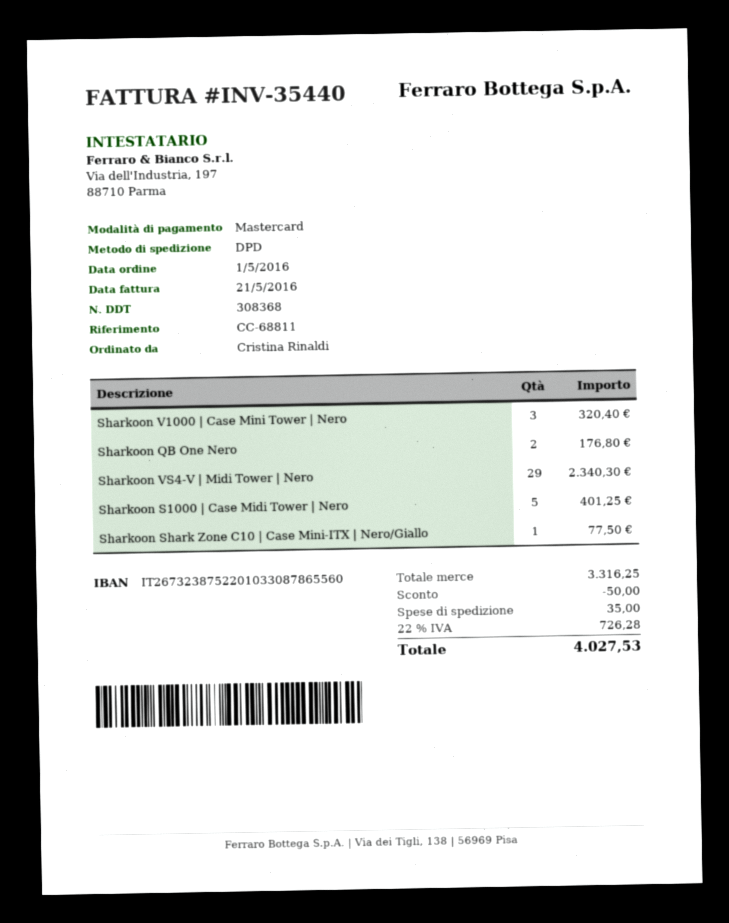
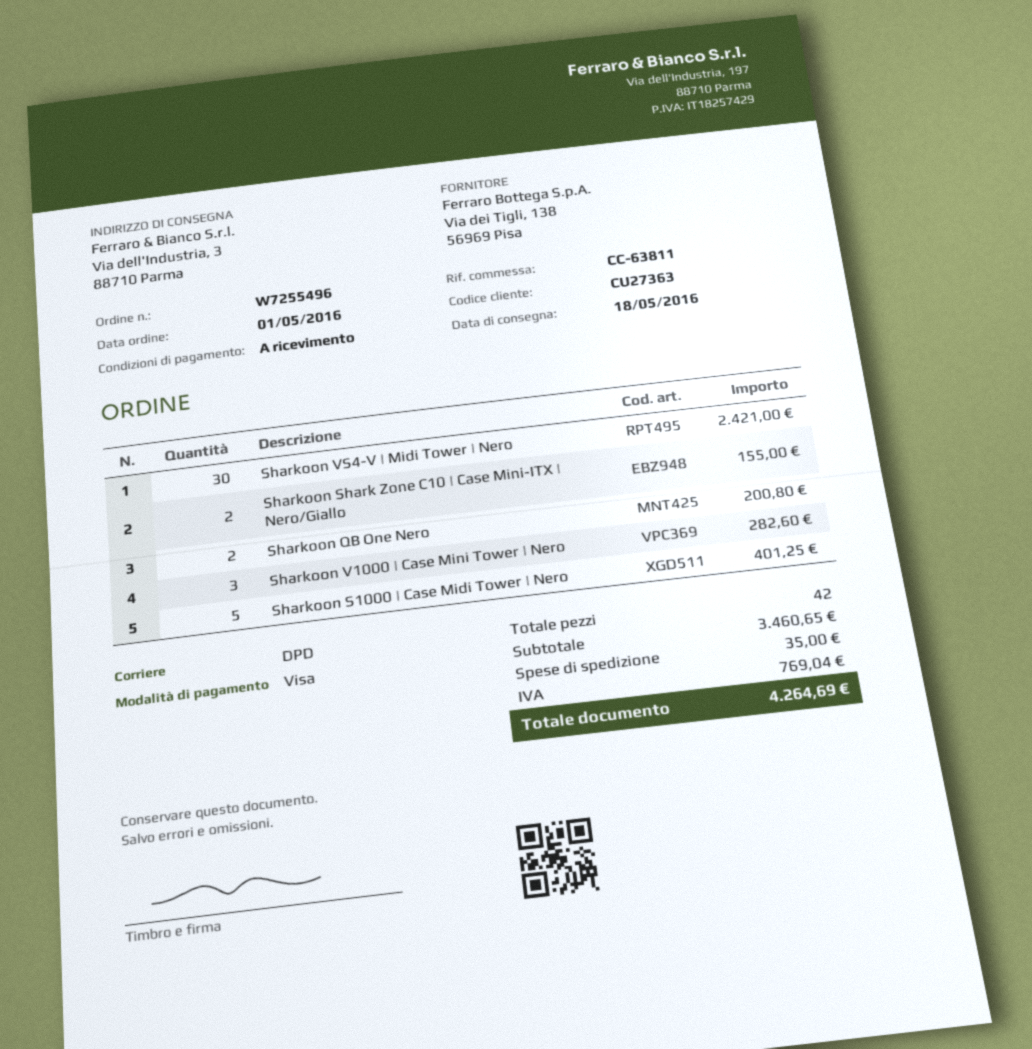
reference: CC-68811 -> CC-63811
payment method: Mastercard -> Visa
Sharkoon V1000 | Case Mini Tower | Nero: 3 for 320.40 -> 3 for 282.60
Sharkoon QB One Nero: 2 for 176.80 -> 2 for 200.80
Sharkoon VS4-V | Midi Tower | Nero: 29 for 2340.30 -> 30 for 2421.00
Sharkoon Shark Zone C10 | Case Mini-ITX | Nero/Giallo: 1 for 77.50 -> 2 for 155.00
subtotal: 3316.25 -> 3460.65
discount: 50.00 -> none
tax: 726.28 -> 769.04
total: 4027.53 -> 4264.69

